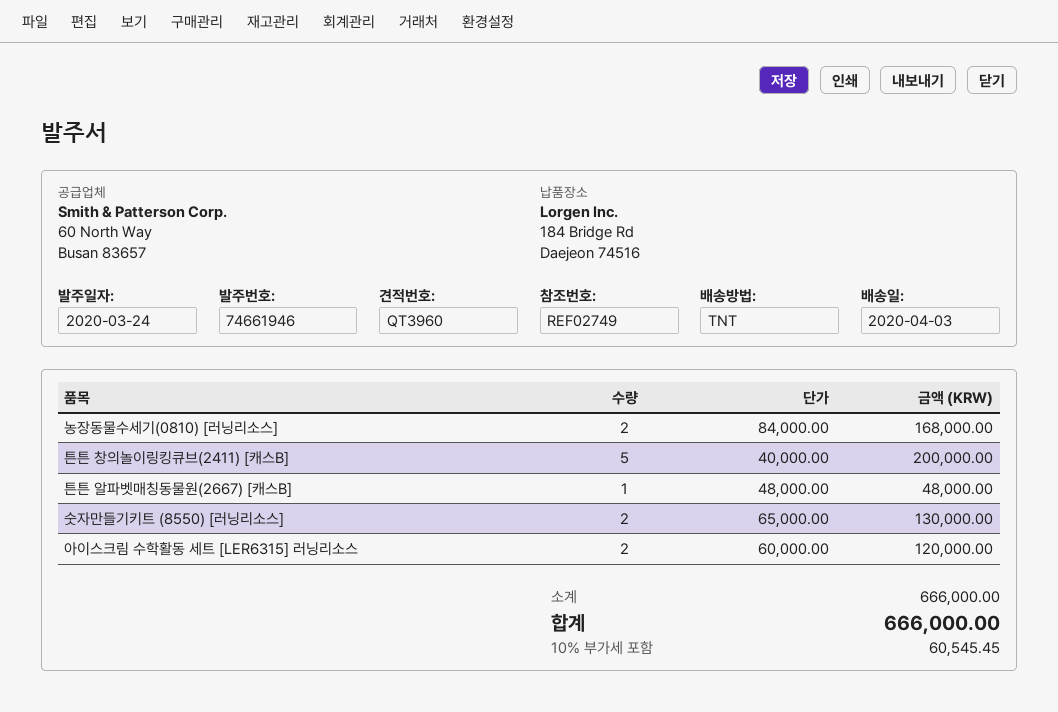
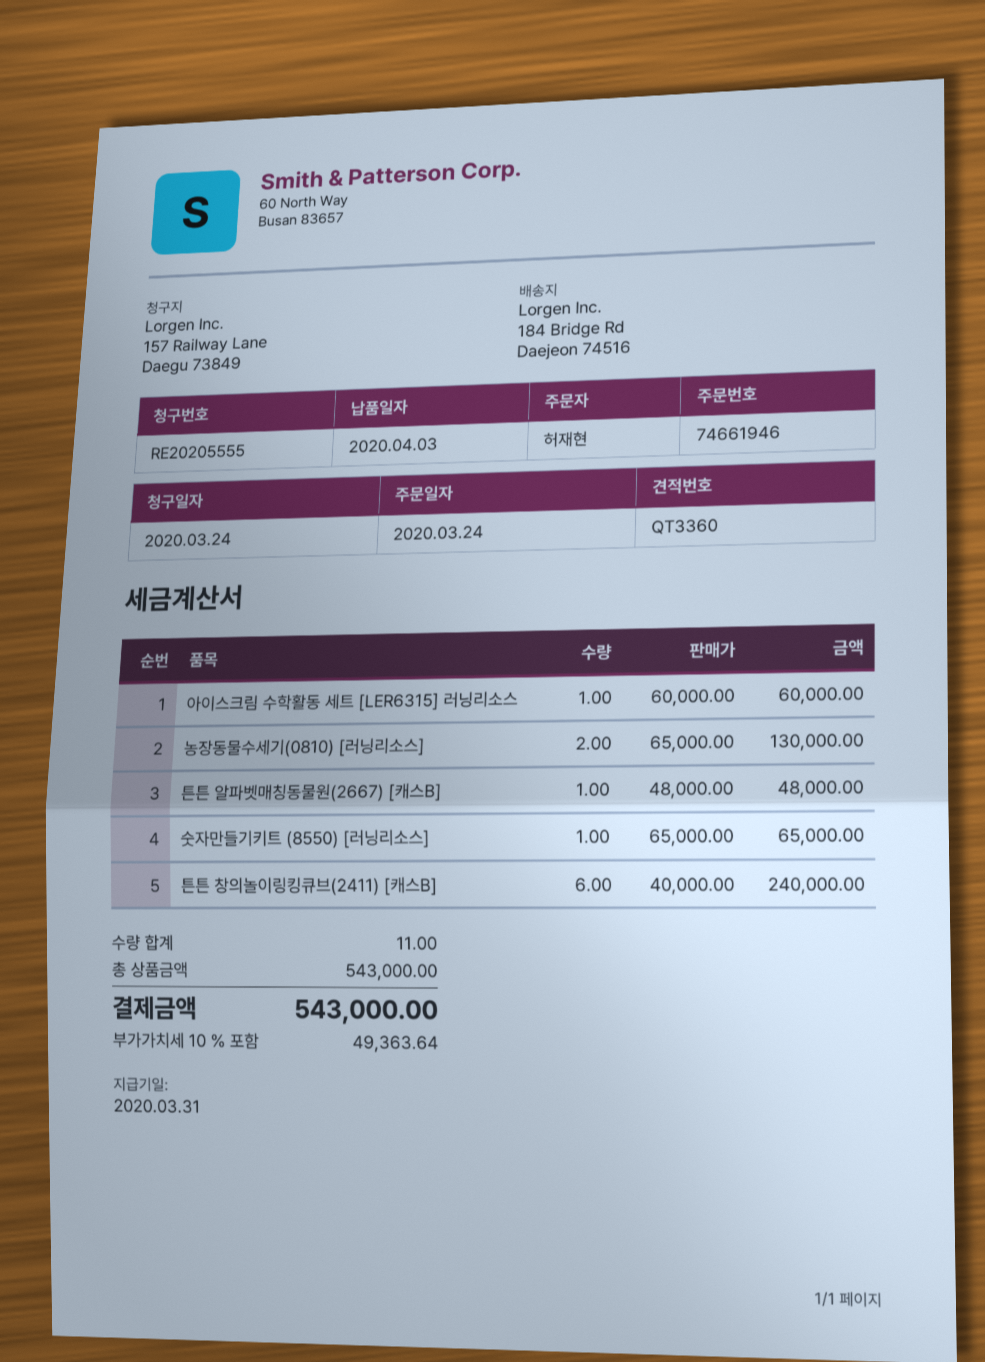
quote number: QT3960 -> QT3360
농장동물수세기(0810) [러닝리소스]: 2 x 84000.00 = 168000.00 -> 2 x 65000.00 = 130000.00
튼튼 창의놀이링킹큐브(2411) [캐스B]: 5 x 40000.00 = 200000.00 -> 6 x 40000.00 = 240000.00
숫자만들기키트 (8550) [러닝리소스]: 2 x 65000.00 = 130000.00 -> 1 x 65000.00 = 65000.00
아이스크림 수학활동 세트 [LER6315] 러닝리소스: 2 x 60000.00 = 120000.00 -> 1 x 60000.00 = 60000.00
subtotal: 666000.00 -> 543000.00
tax: 10% = 60545.45 -> 10% = 49363.64
total: 666000.00 -> 543000.00

